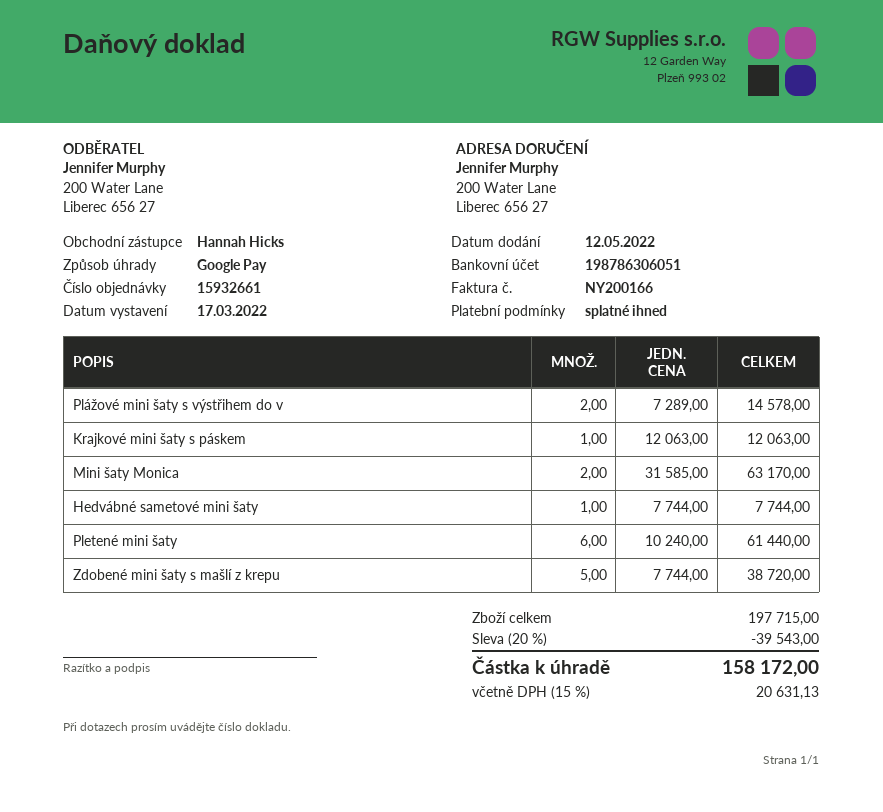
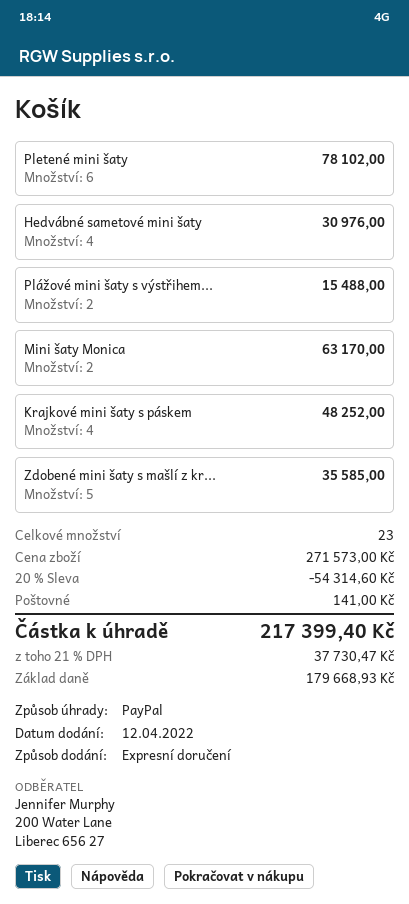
delivery date: 2022-05-12 -> 2022-04-12
payment method: Google Pay -> PayPal
Plážové mini šaty s výstřihem do v: 2 for 14578.00 -> 2 for 15488.00
Krajkové mini šaty s páskem: 1 for 12063.00 -> 4 for 48252.00
Hedvábné sametové mini šaty: 1 for 7744.00 -> 4 for 30976.00
Pletené mini šaty: 6 for 61440.00 -> 6 for 78102.00
Zdobené mini šaty s mašlí z krepu: 5 for 38720.00 -> 5 for 35585.00
subtotal: 197715.00 -> 271573.00
discount: 20% = 39543.00 -> 20% = 54314.60
shipping: none -> 141.00
tax: 15% = 20631.13 -> 21% = 37730.47
total: 158172.00 -> 217399.40

